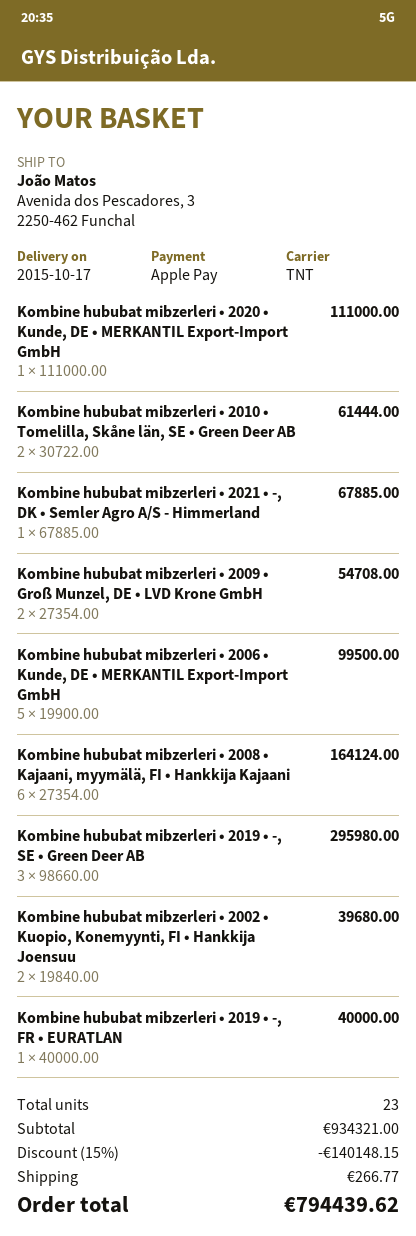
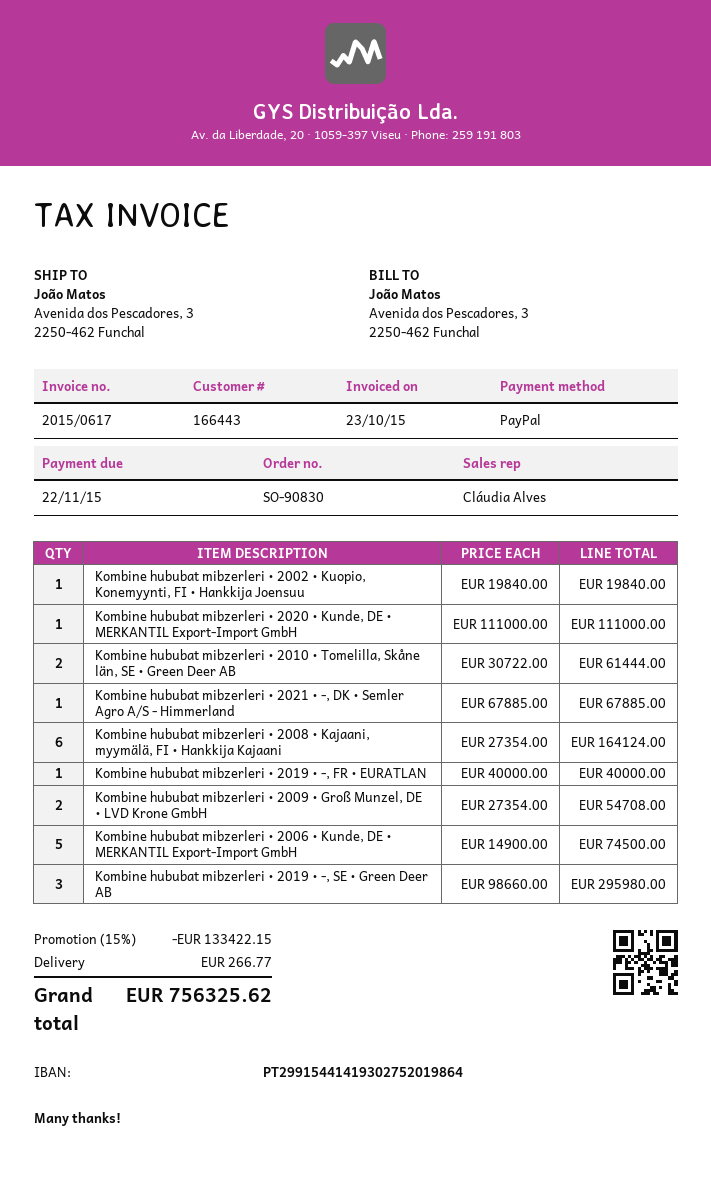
payment method: Apple Pay -> PayPal
Kombine hububat mibzerleri • 2006 • Kunde, DE • MERKANTIL Export-Import GmbH: 5 x 19900.00 = 99500.00 -> 5 x 14900.00 = 74500.00
Kombine hububat mibzerleri • 2002 • Kuopio, Konemyynti, FI • Hankkija Joensuu: 2 x 19840.00 = 39680.00 -> 1 x 19840.00 = 19840.00
discount: 15% = 140148.15 -> 15% = 133422.15
total: 794439.62 -> 756325.62

